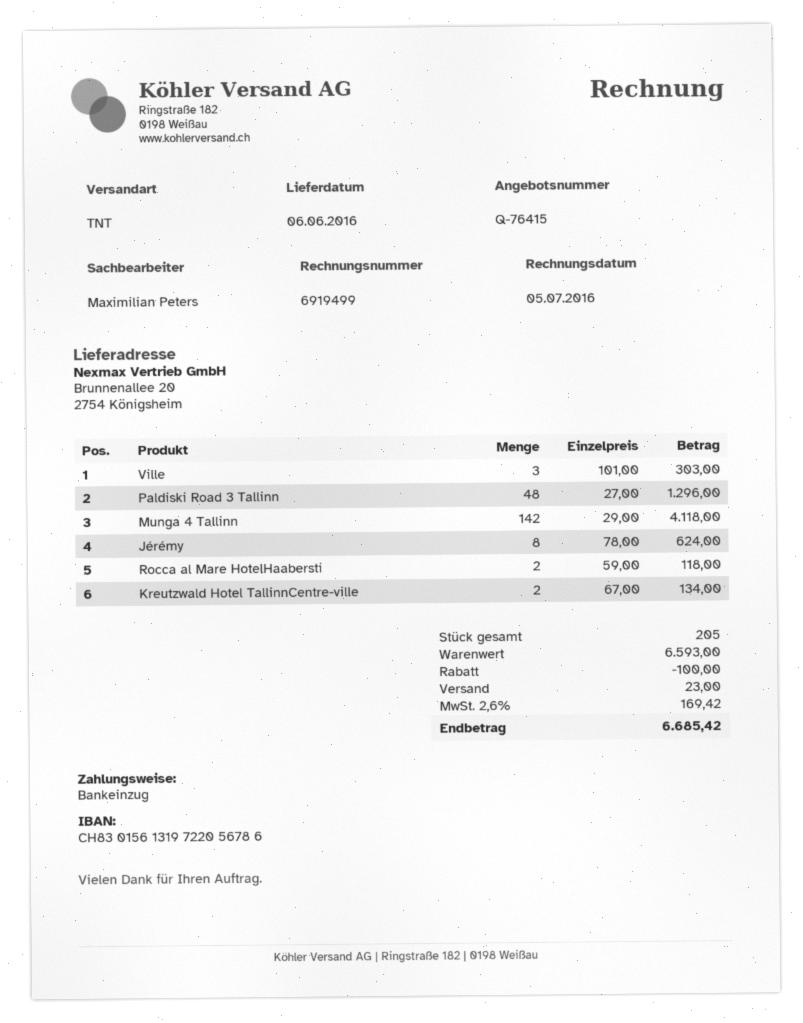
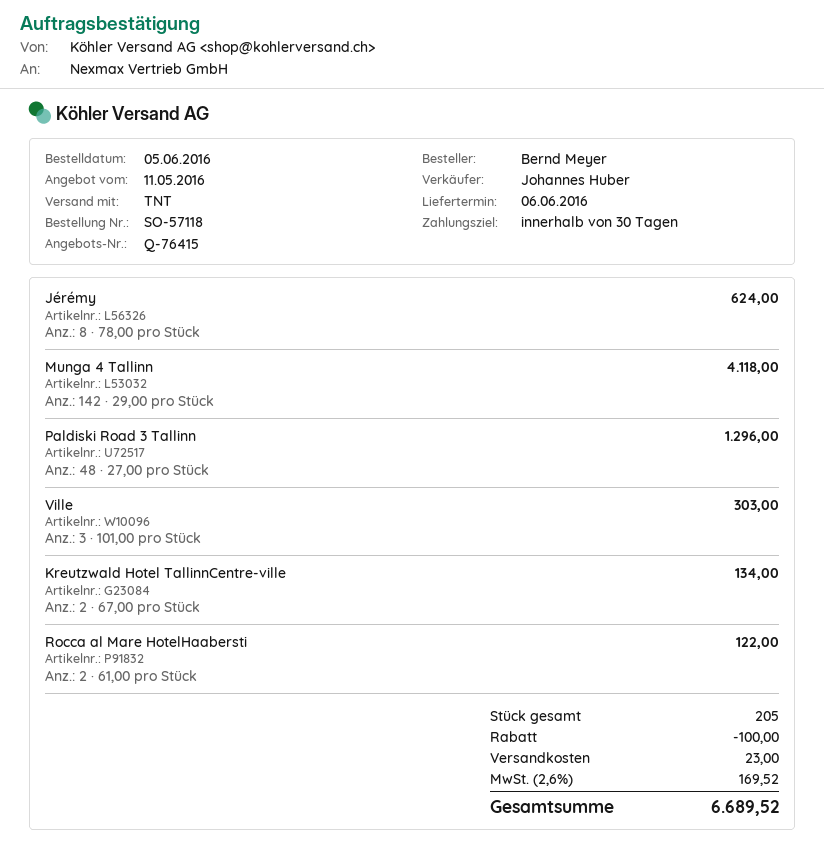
sales rep: Maximilian Peters -> Johannes Huber
Rocca al Mare HotelHaabersti: 2 x 59.00 = 118.00 -> 2 x 61.00 = 122.00
tax: 2.6% = 169.42 -> 2.6% = 169.52
total: 6685.42 -> 6689.52

